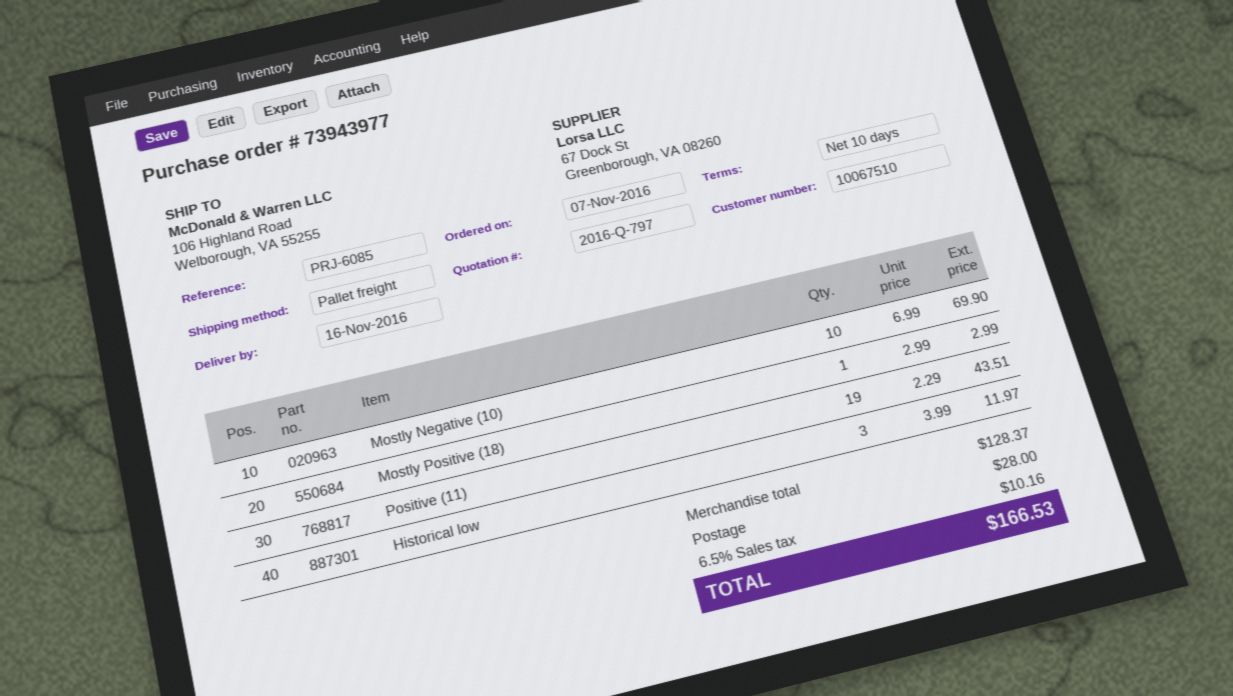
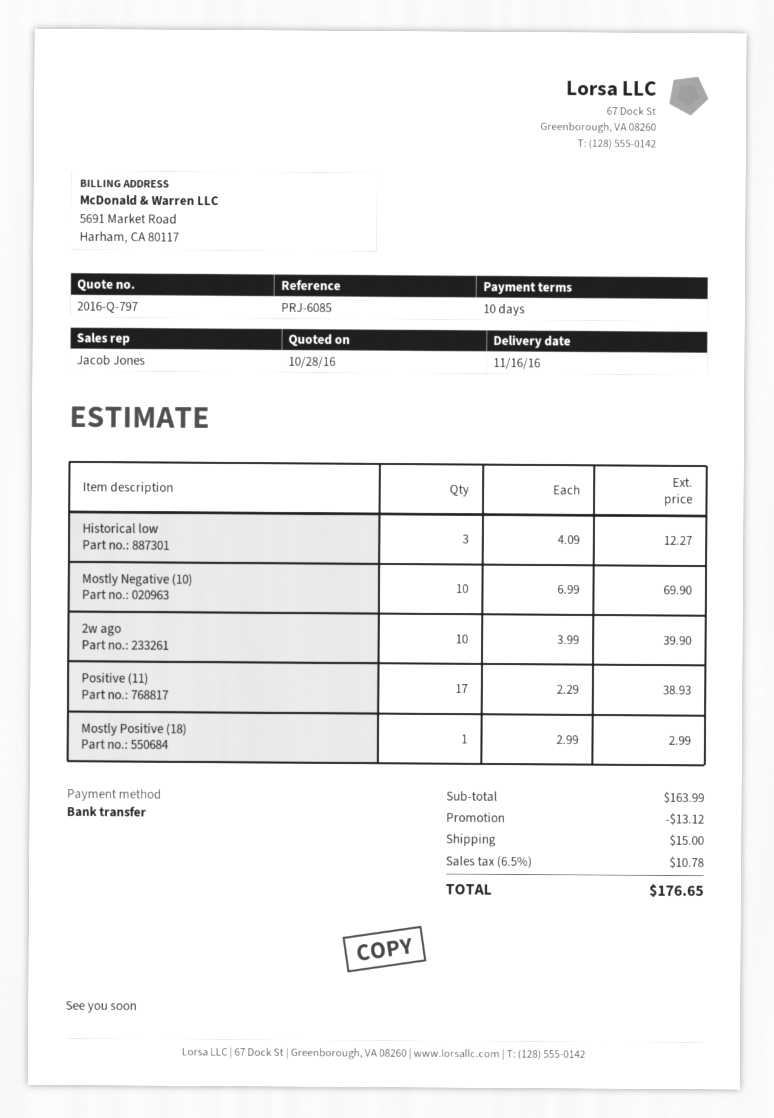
Positive (11): 19 x 2.29 = 43.51 -> 17 x 2.29 = 38.93
Historical low: 3 x 3.99 = 11.97 -> 3 x 4.09 = 12.27
2w ago: none -> 10 x 3.99 = 39.90
subtotal: 128.37 -> 163.99
discount: none -> 13.12
shipping: 28.00 -> 15.00
tax: 6.5% = 10.16 -> 6.5% = 10.78
total: 166.53 -> 176.65

